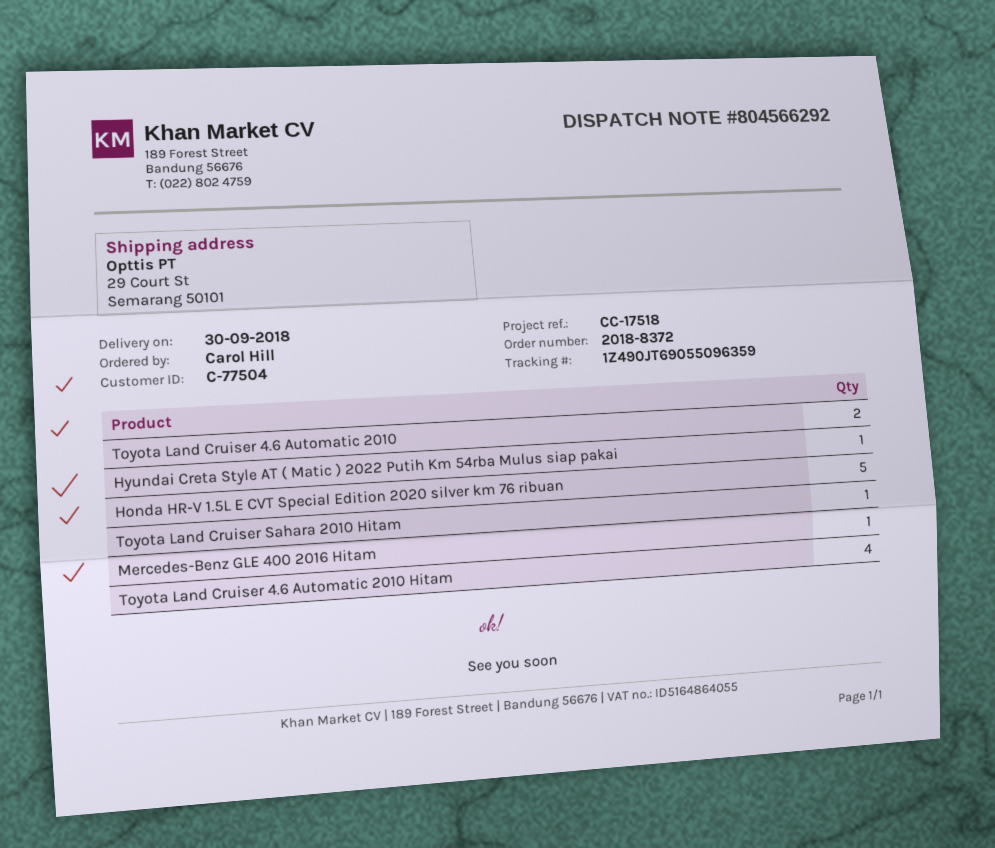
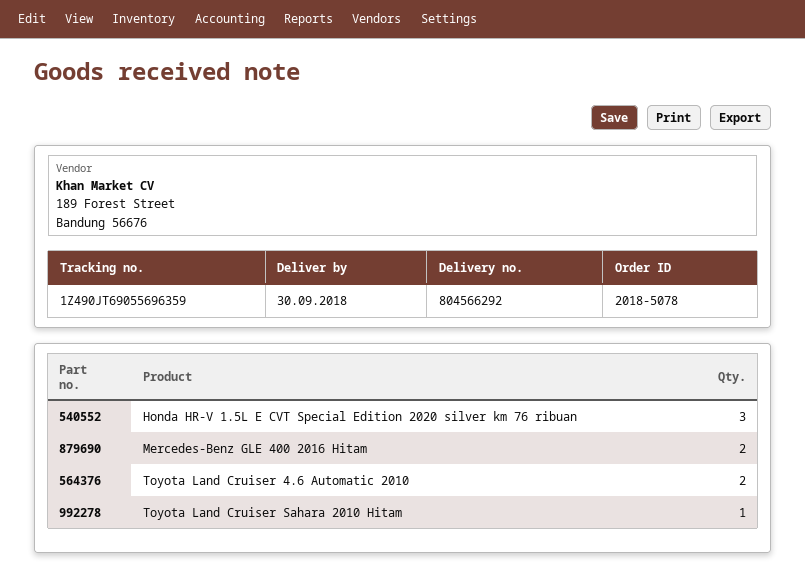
order number: 2018-8372 -> 2018-5078
tracking number: 1Z490JT69055096359 -> 1Z490JT69055696359
Hyundai Creta Style AT ( Matic ) 2022 Putih Km 54rba Mulus siap pakai: 1 -> none
Honda HR-V 1.5L E CVT Special Edition 2020 silver km 76 ribuan: 5 -> 3
Mercedes-Benz GLE 400 2016 Hitam: 1 -> 2
Toyota Land Cruiser 4.6 Automatic 2010 Hitam: 4 -> none

